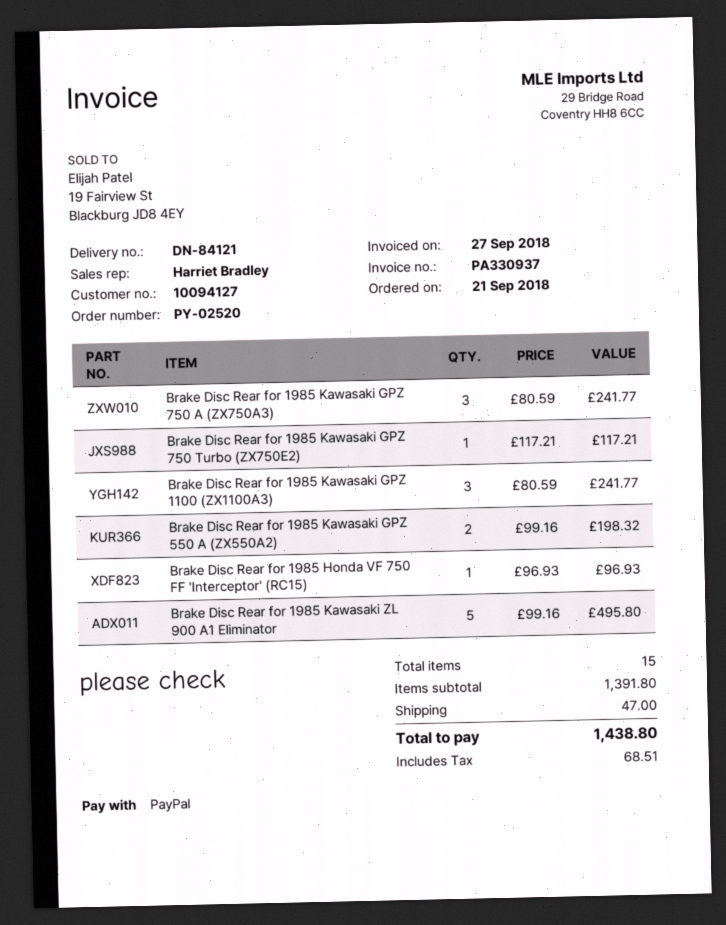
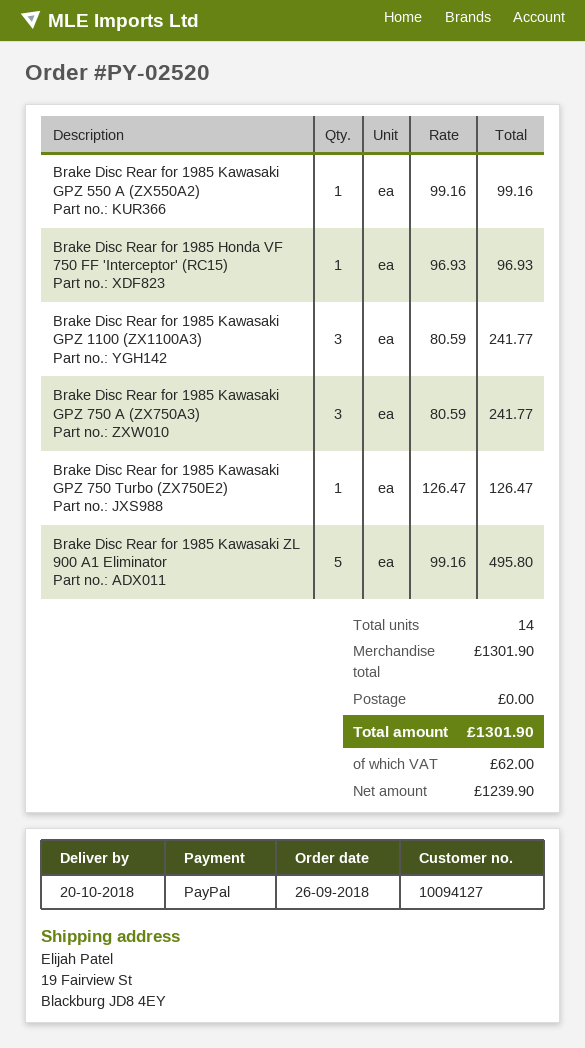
order date: 2018-09-21 -> 2018-09-26
Brake Disc Rear for 1985 Kawasaki GPZ 750 Turbo (ZX750E2): 1 x 117.21 = 117.21 -> 1 x 126.47 = 126.47
Brake Disc Rear for 1985 Kawasaki GPZ 550 A (ZX550A2): 2 x 99.16 = 198.32 -> 1 x 99.16 = 99.16
total quantity: 15 -> 14
subtotal: 1391.80 -> 1301.90
shipping: 47.00 -> 0.00
tax: 68.51 -> 62.00
total: 1438.80 -> 1301.90

